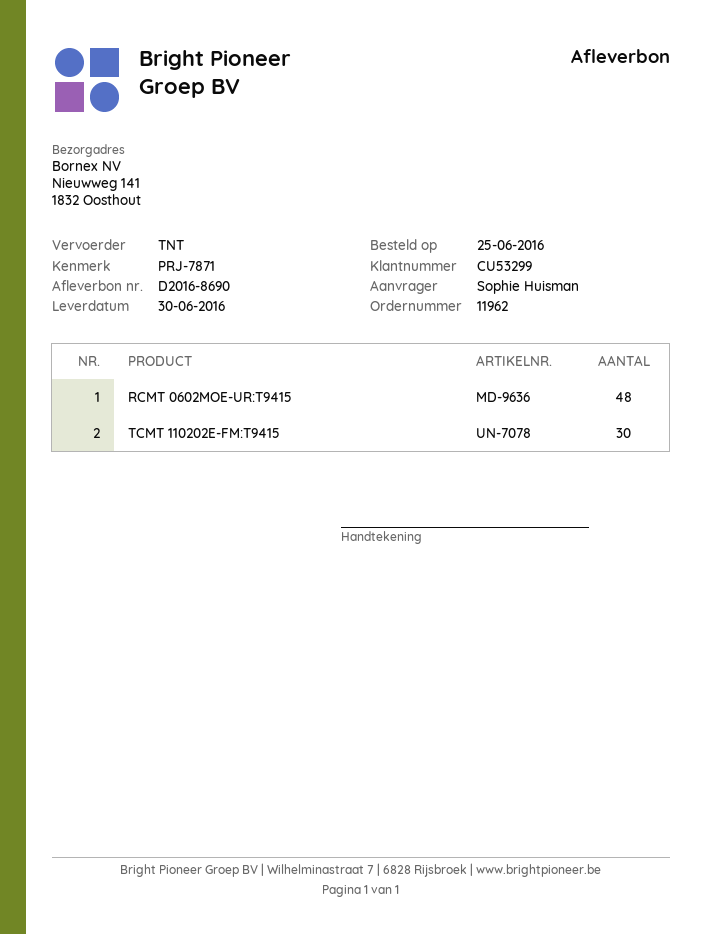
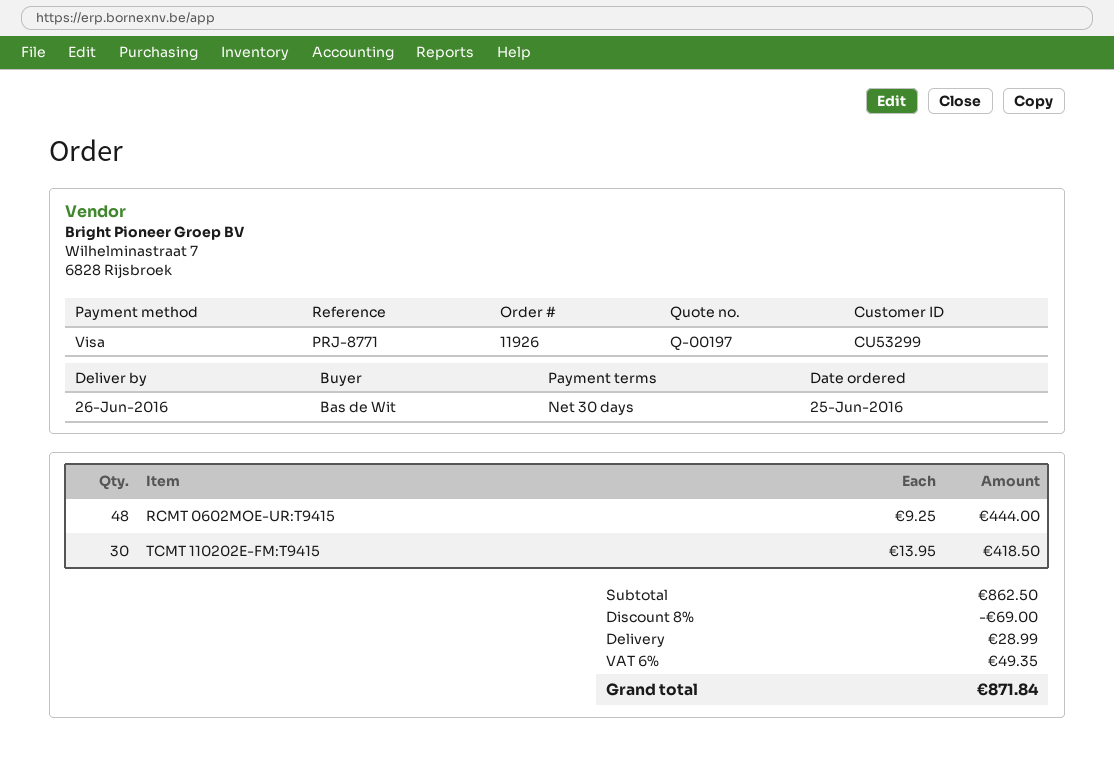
order number: 11962 -> 11926
delivery date: 2016-06-30 -> 2016-06-26
reference: PRJ-7871 -> PRJ-8771
ordered by: Sophie Huisman -> Bas de Wit

